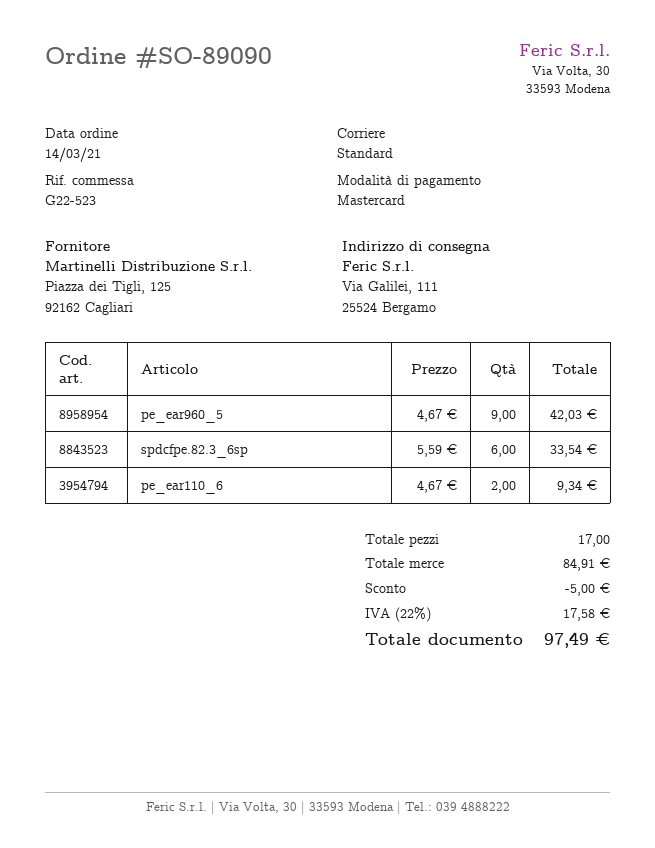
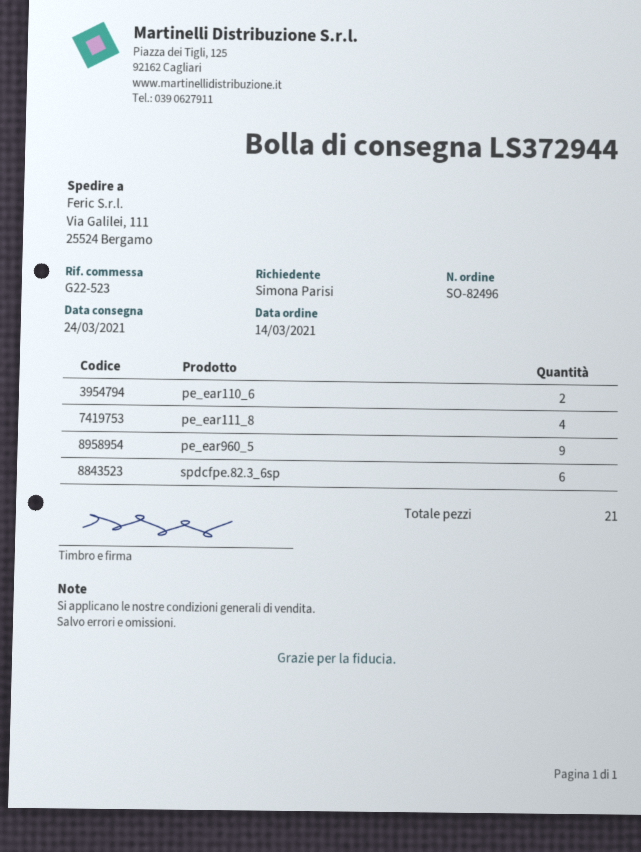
order number: SO-89090 -> SO-82496
pe_ear111_8: none -> 4
total quantity: 17 -> 21

